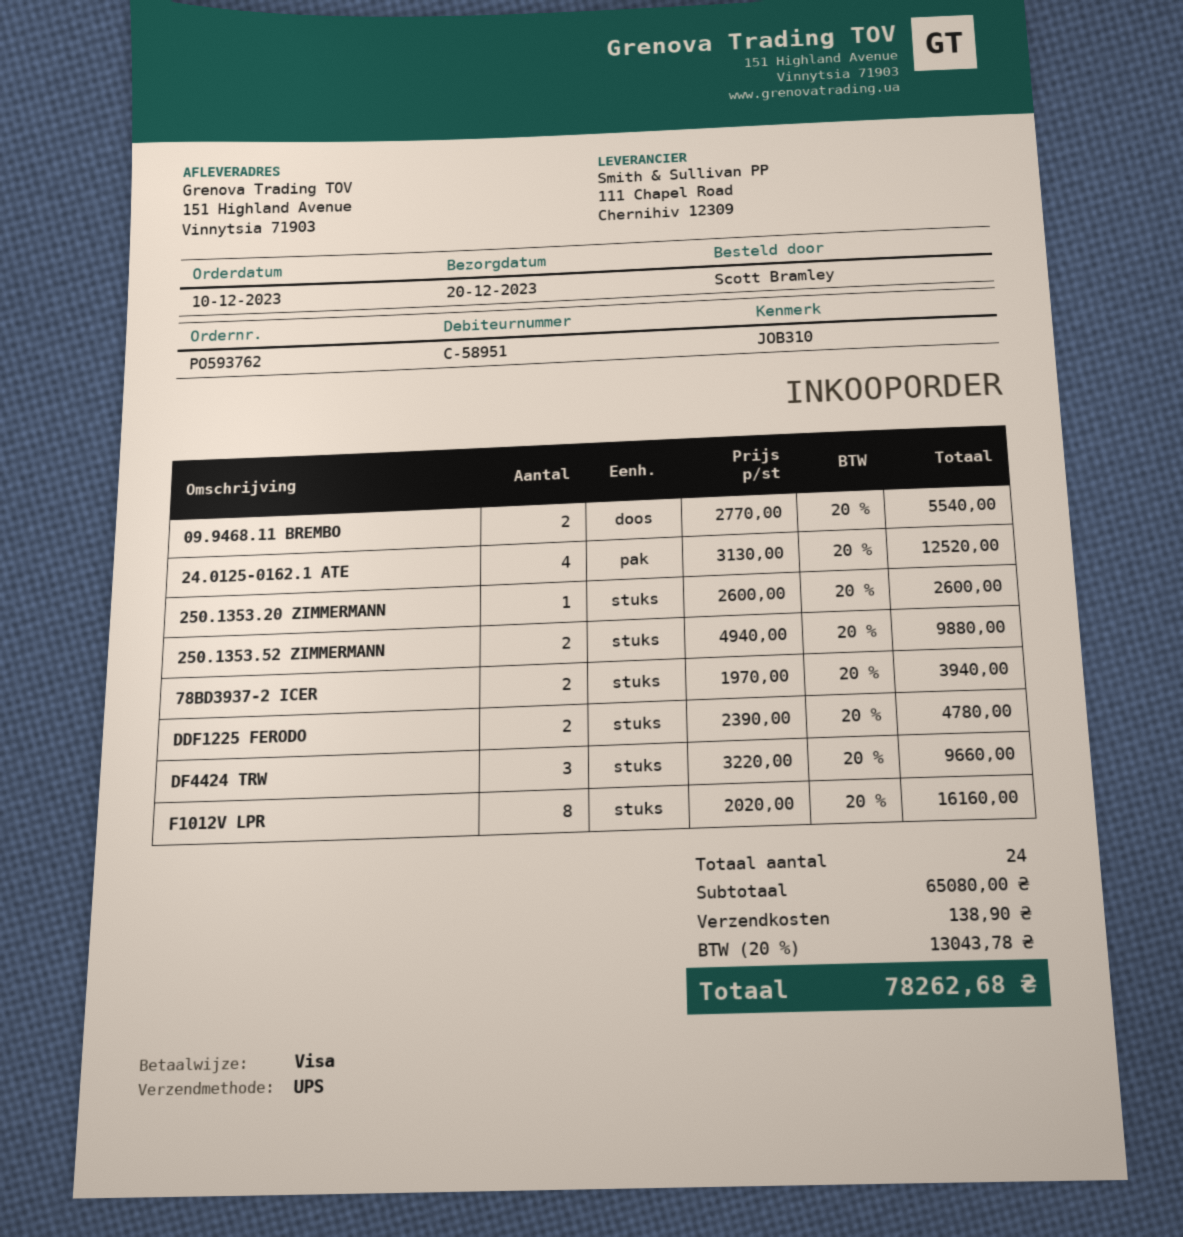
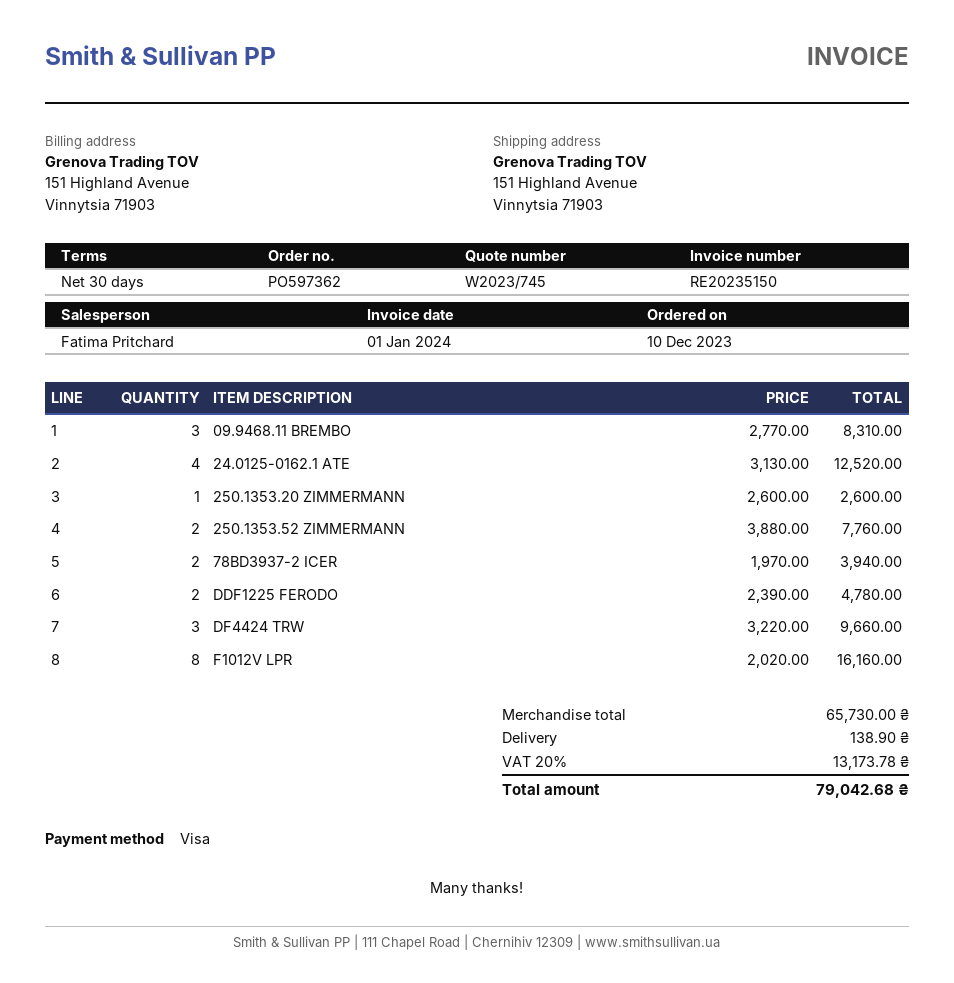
order number: PO593762 -> PO597362
09.9468.11 BREMBO: 2 x 2770.00 = 5540.00 -> 3 x 2770.00 = 8310.00
250.1353.52 ZIMMERMANN: 2 x 4940.00 = 9880.00 -> 2 x 3880.00 = 7760.00
subtotal: 65080.00 -> 65730.00
tax: 20% = 13043.78 -> 20% = 13173.78
total: 78262.68 -> 79042.68

